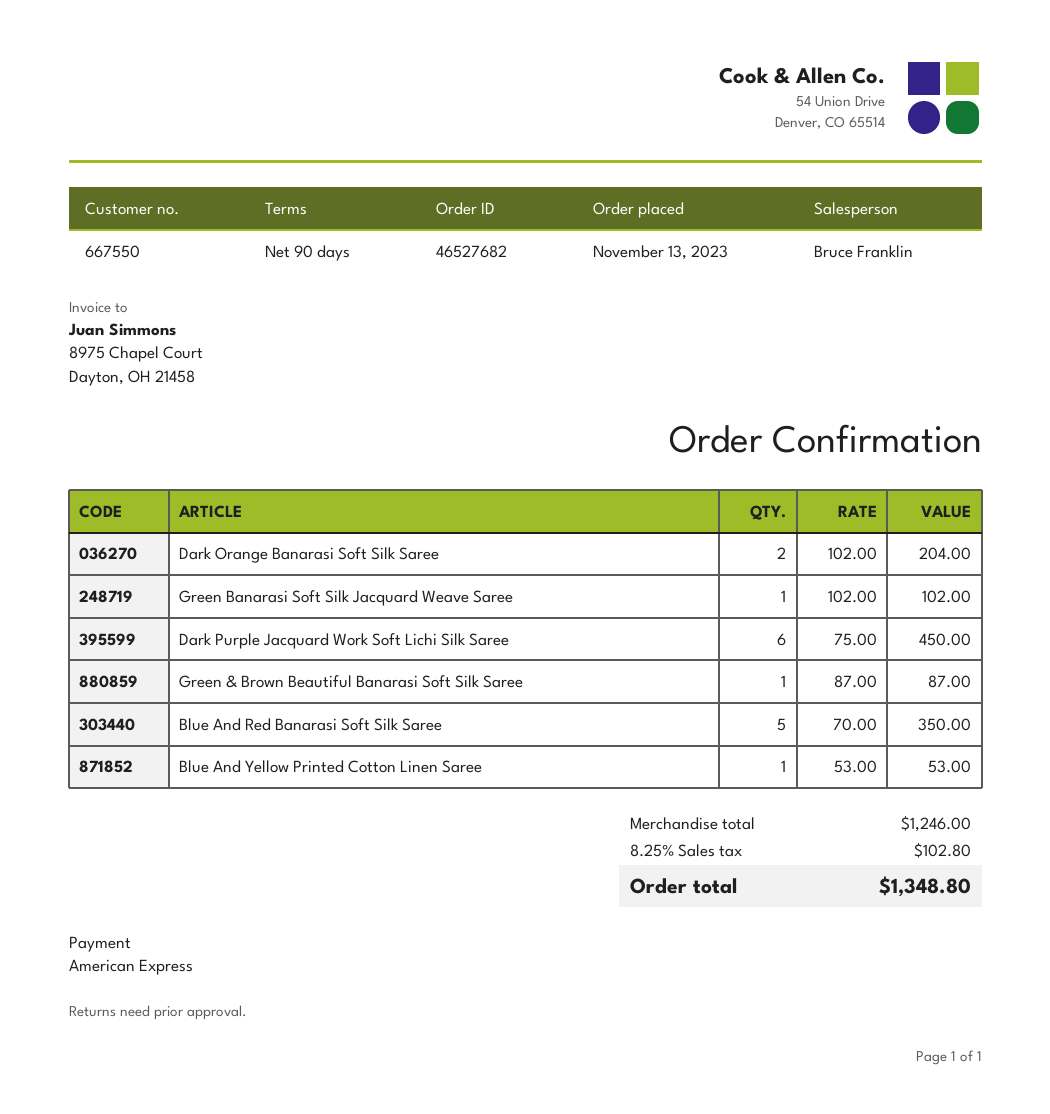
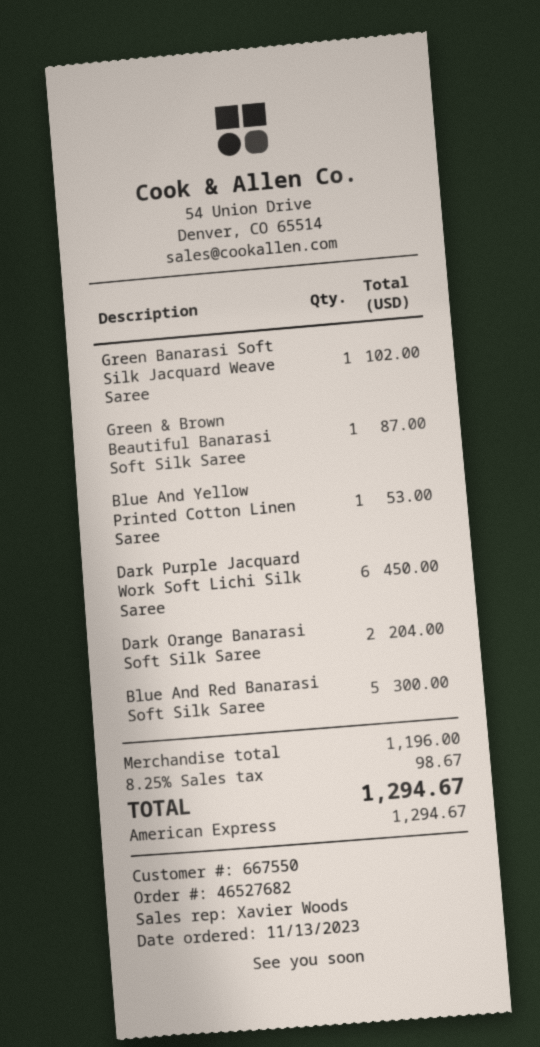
sales rep: Bruce Franklin -> Xavier Woods
Blue And Red Banarasi Soft Silk Saree: 5 for 350.00 -> 5 for 300.00
subtotal: 1246.00 -> 1196.00
tax: 8.25% = 102.80 -> 8.25% = 98.67
total: 1348.80 -> 1294.67

